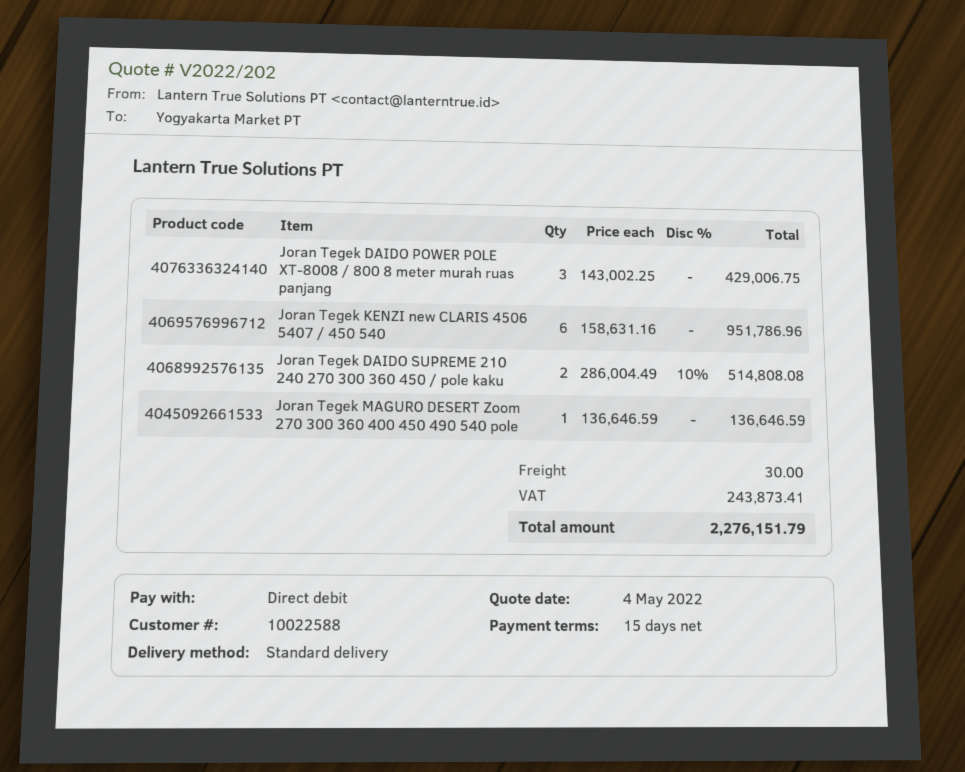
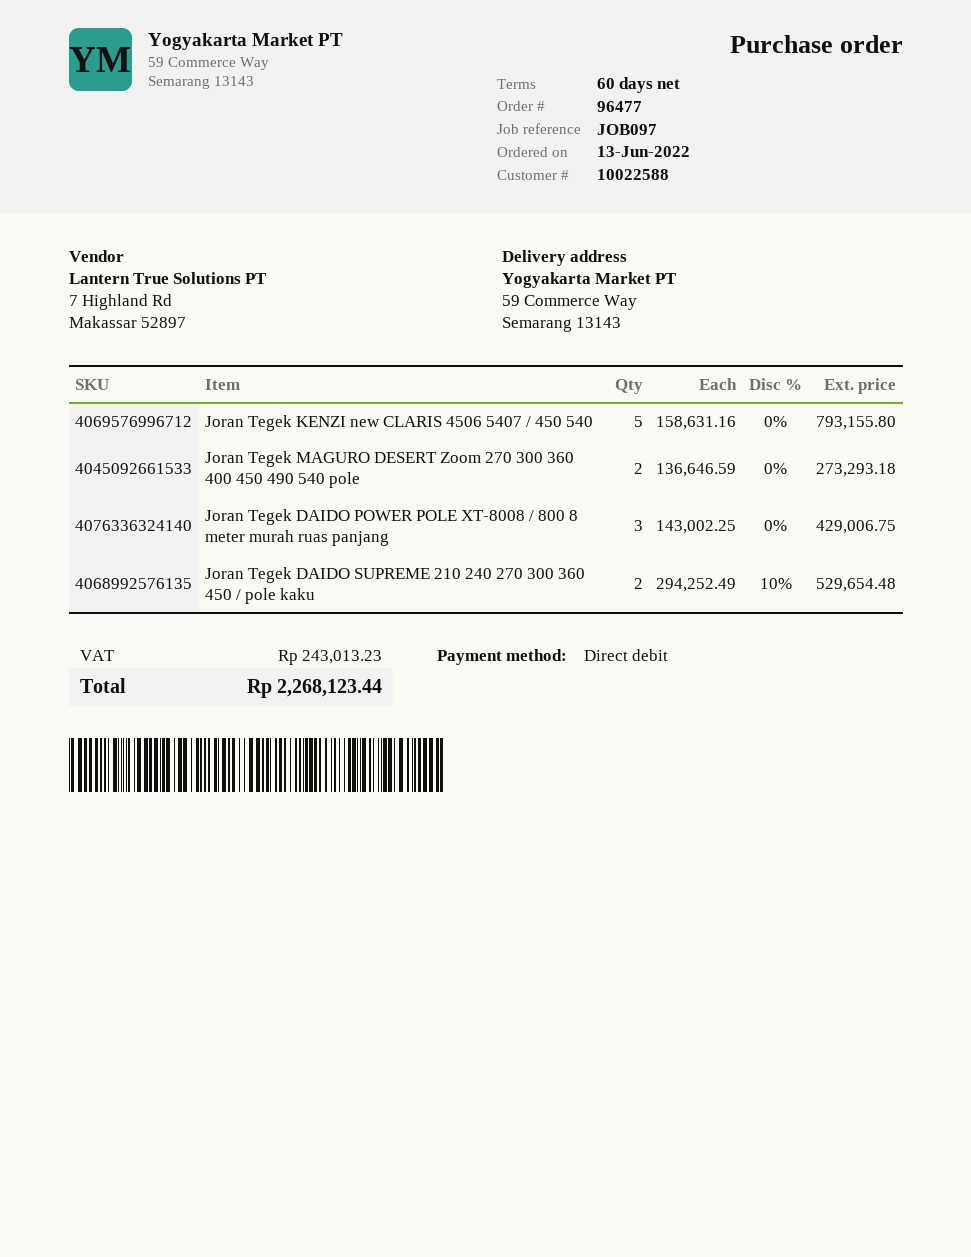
payment terms: 15 days -> 60 days
Joran Tegek KENZI new CLARIS 4506 5407 / 450 540: 6 x 158631.16 = 951786.96 -> 5 x 158631.16 = 793155.80
Joran Tegek DAIDO SUPREME 210 240 270 300 360 450 / pole kaku: 2 x 286004.49 - 10% = 514808.08 -> 2 x 294252.49 - 10% = 529654.48
Joran Tegek MAGURO DESERT Zoom 270 300 360 400 450 490 540 pole: 1 x 136646.59 = 136646.59 -> 2 x 136646.59 = 273293.18
shipping: 30.00 -> none
tax: 243873.41 -> 243013.23
total: 2276151.79 -> 2268123.44

